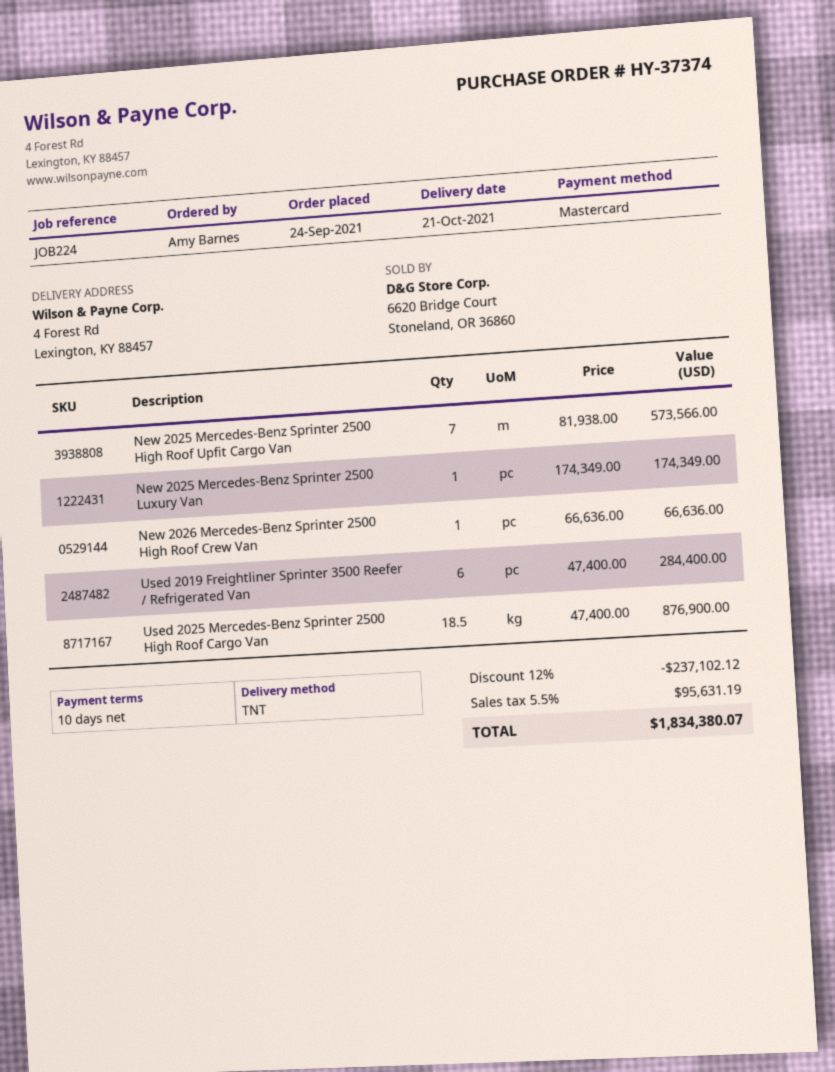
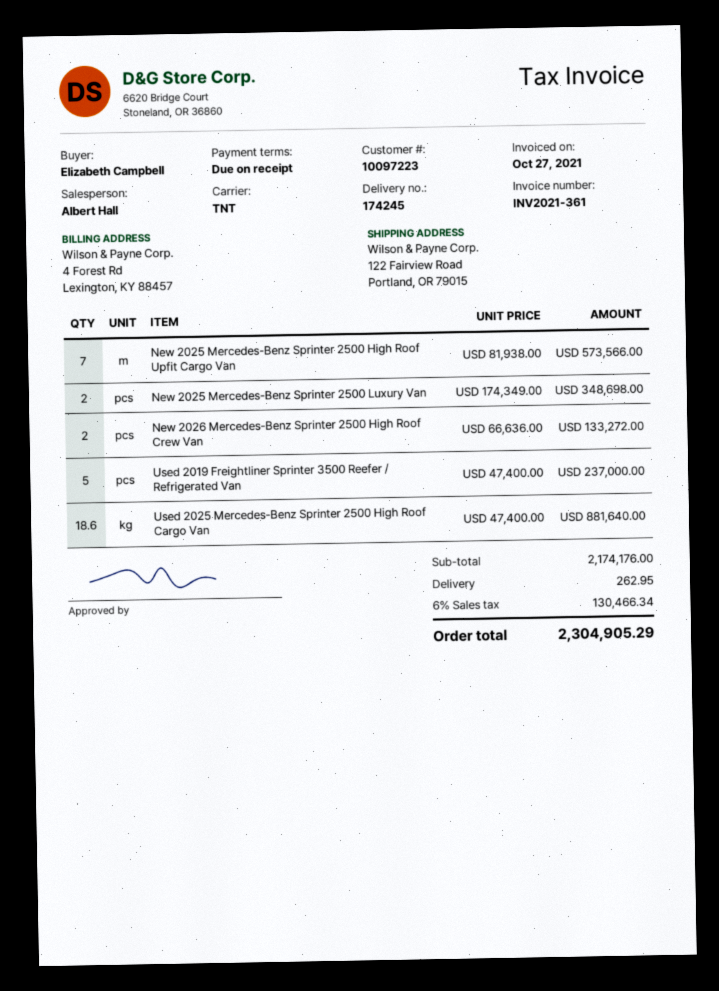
payment terms: 10 days -> on receipt
ordered by: Amy Barnes -> Elizabeth Campbell
ship to: 4 Forest Rd, Lexington, KY 88457 -> 122 Fairview Road, Portland, OR 79015
New 2025 Mercedes-Benz Sprinter 2500 Luxury Van: 1 x 174349.00 = 174349.00 -> 2 x 174349.00 = 348698.00
New 2026 Mercedes-Benz Sprinter 2500 High Roof Crew Van: 1 x 66636.00 = 66636.00 -> 2 x 66636.00 = 133272.00
Used 2019 Freightliner Sprinter 3500 Reefer / Refrigerated Van: 6 x 47400.00 = 284400.00 -> 5 x 47400.00 = 237000.00
Used 2025 Mercedes-Benz Sprinter 2500 High Roof Cargo Van: 18.5 x 47400.00 = 876900.00 -> 18.6 x 47400.00 = 881640.00
discount: 12% = 237102.12 -> none
shipping: none -> 262.95
tax: 5.5% = 95631.19 -> 6% = 130466.34
total: 1834380.07 -> 2304905.29

